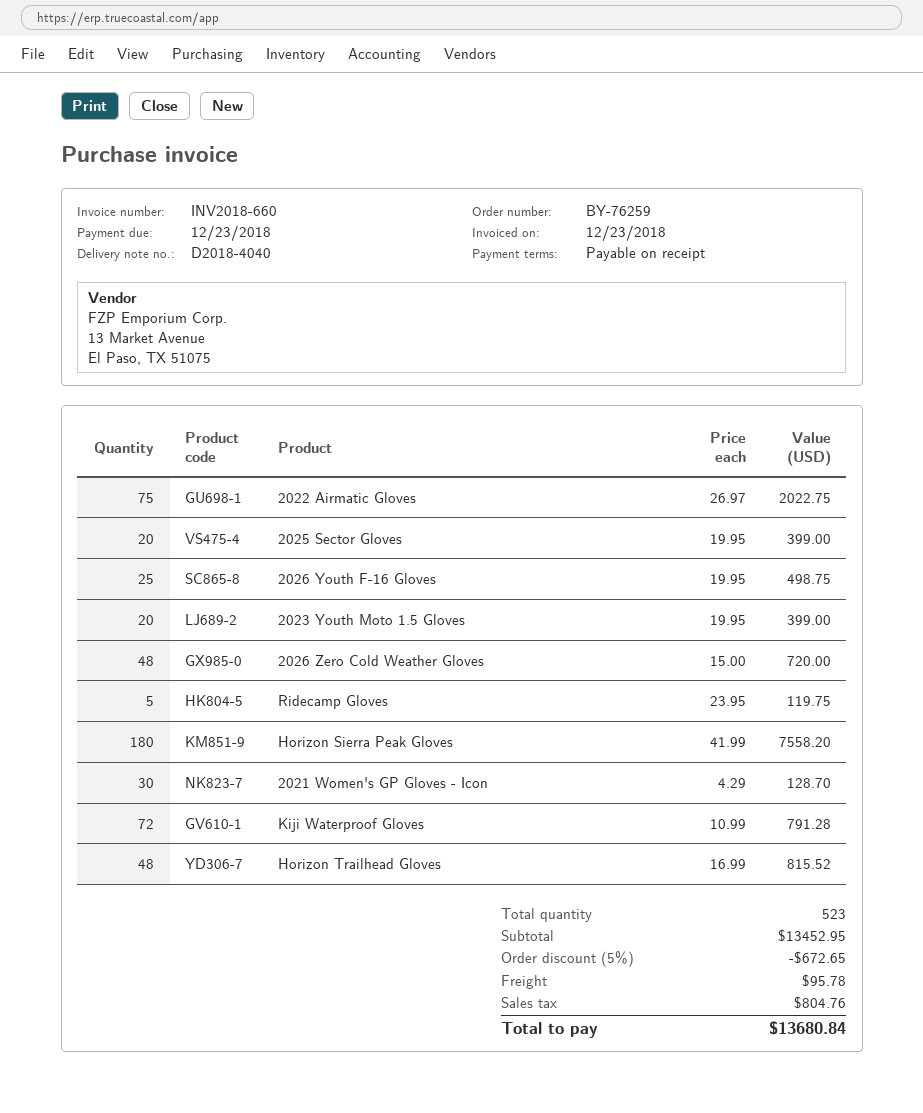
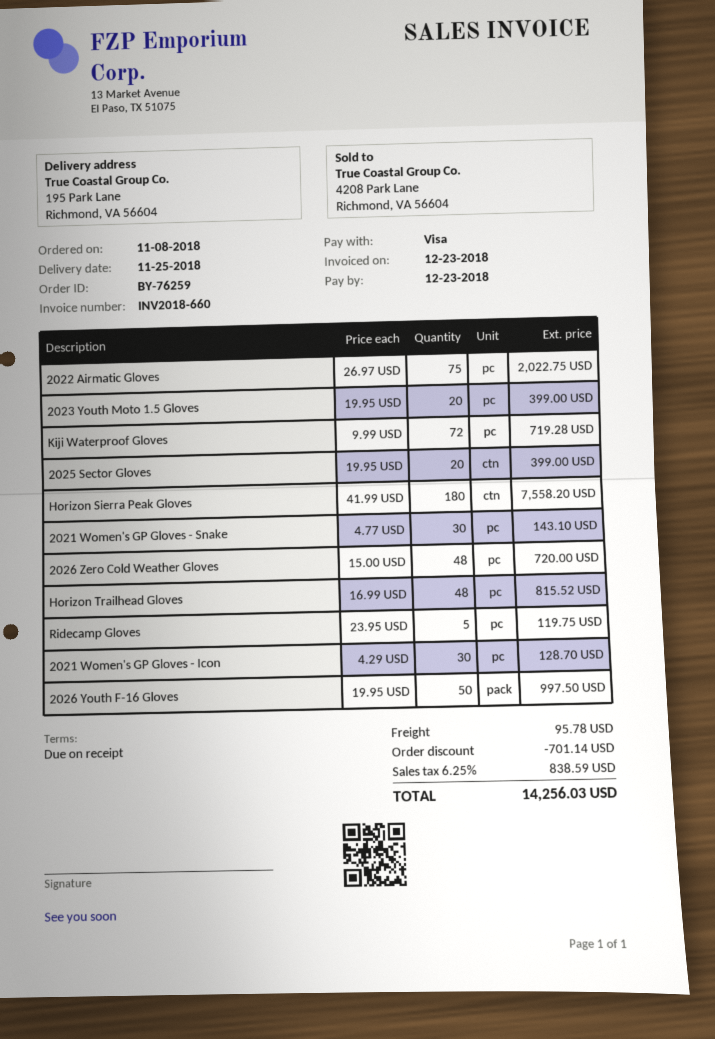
2026 Youth F-16 Gloves: 25 x 19.95 = 498.75 -> 50 x 19.95 = 997.50
Kiji Waterproof Gloves: 72 x 10.99 = 791.28 -> 72 x 9.99 = 719.28
2021 Women's GP Gloves - Snake: none -> 30 x 4.77 = 143.10
discount: 672.65 -> 701.14
tax: 804.76 -> 838.59
total: 13680.84 -> 14256.03

